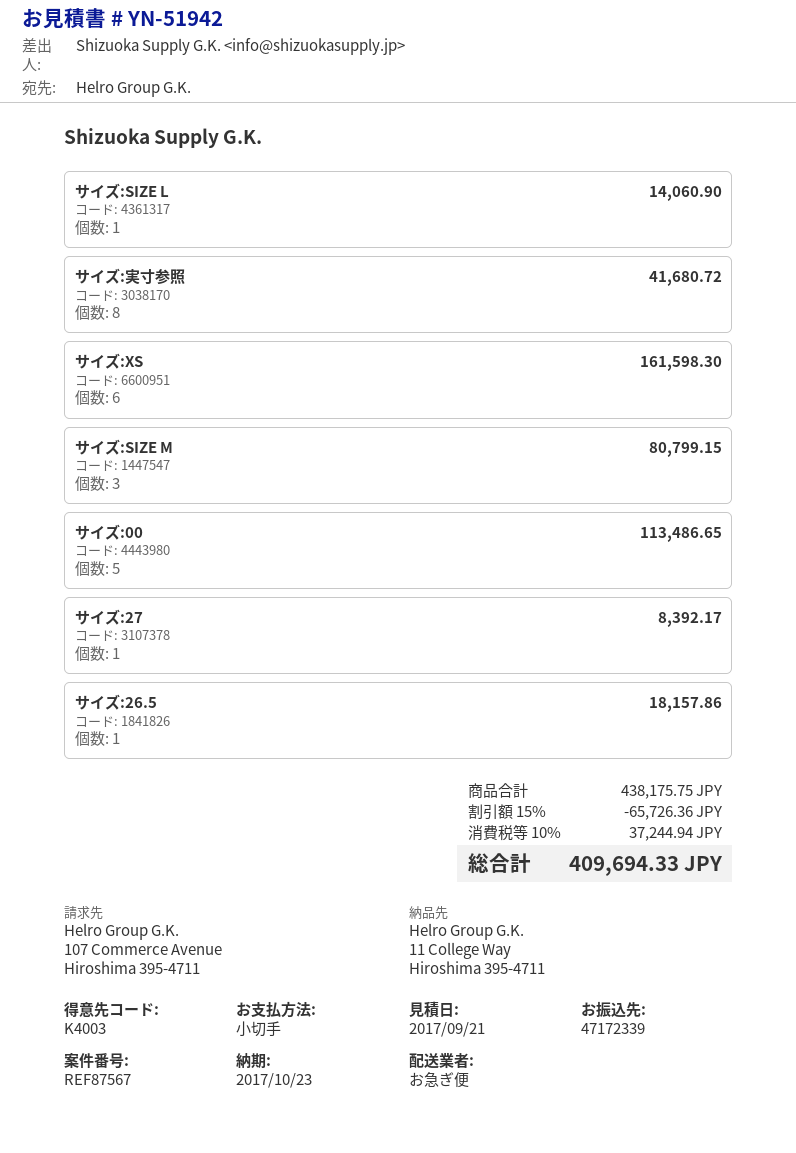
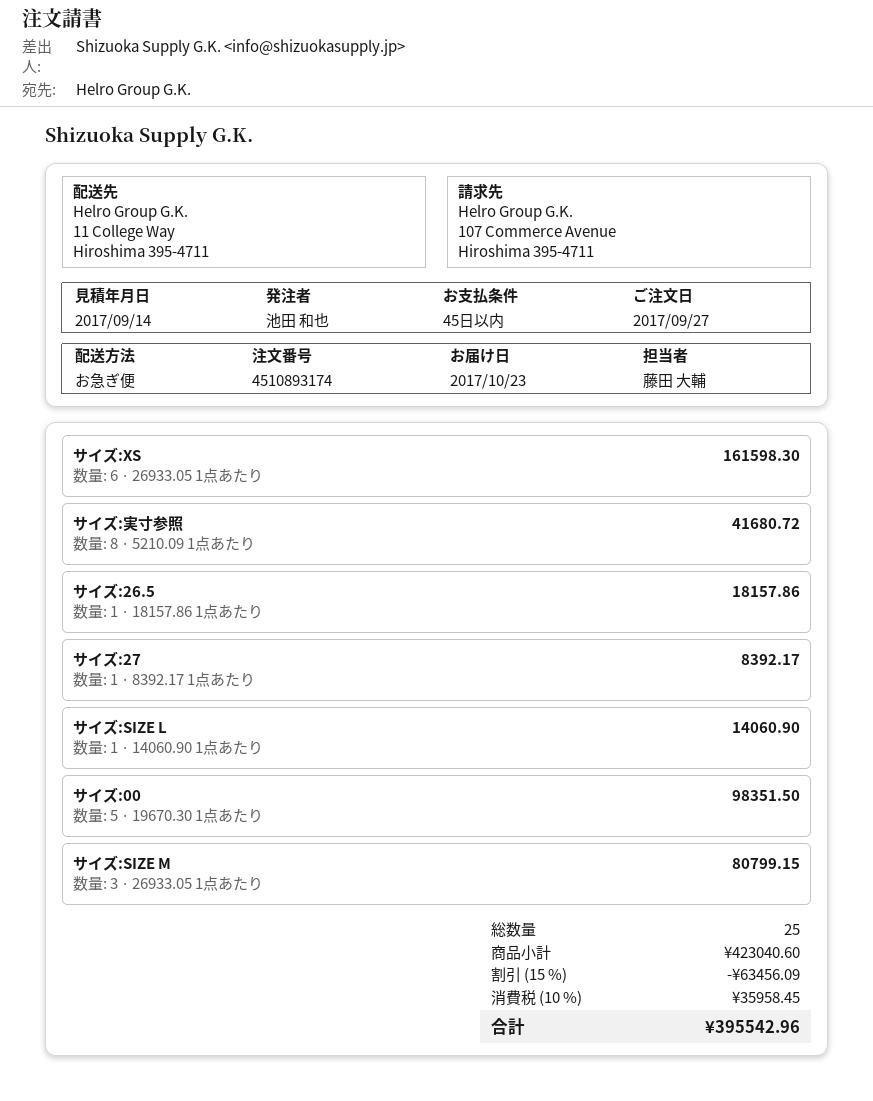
quote date: 2017-09-21 -> 2017-09-14
サイズ:00: 5 for 113486.65 -> 5 for 98351.50
subtotal: 438175.75 -> 423040.60
discount: 15% = 65726.36 -> 15% = 63456.09
tax: 10% = 37244.94 -> 10% = 35958.45
total: 409694.33 -> 395542.96

